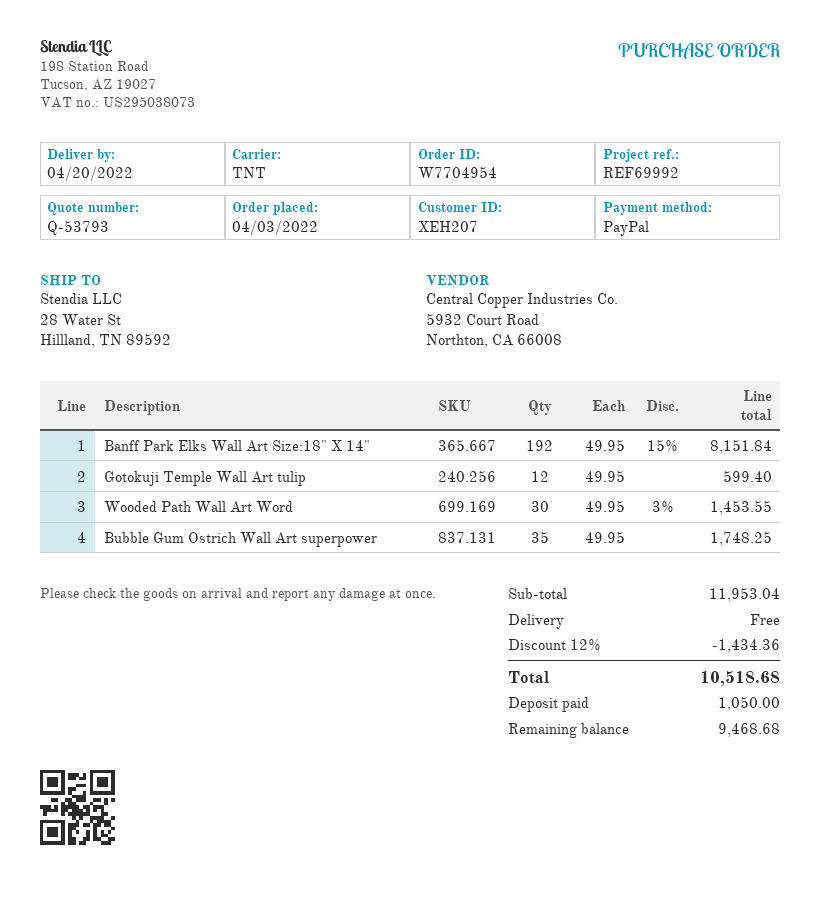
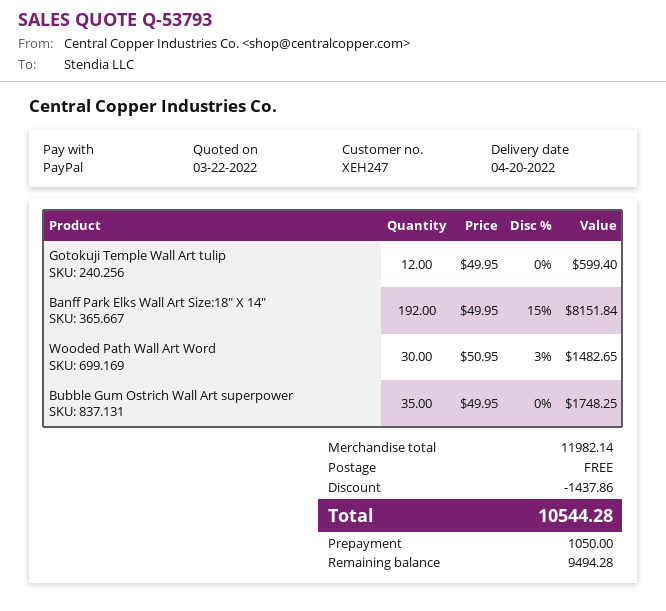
customer number: XEH207 -> XEH247
Wooded Path Wall Art Word: 30 x 49.95 - 3% = 1453.55 -> 30 x 50.95 - 3% = 1482.65
subtotal: 11953.04 -> 11982.14
discount: 1434.36 -> 1437.86
total: 10518.68 -> 10544.28
balance: 9468.68 -> 9494.28

